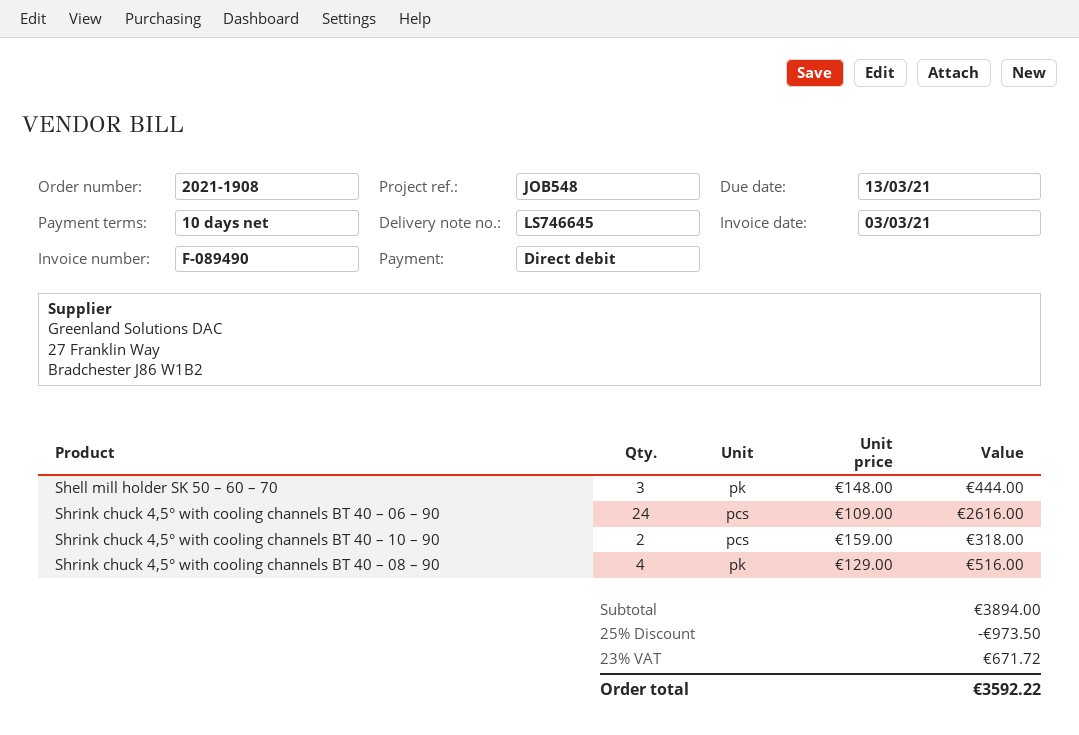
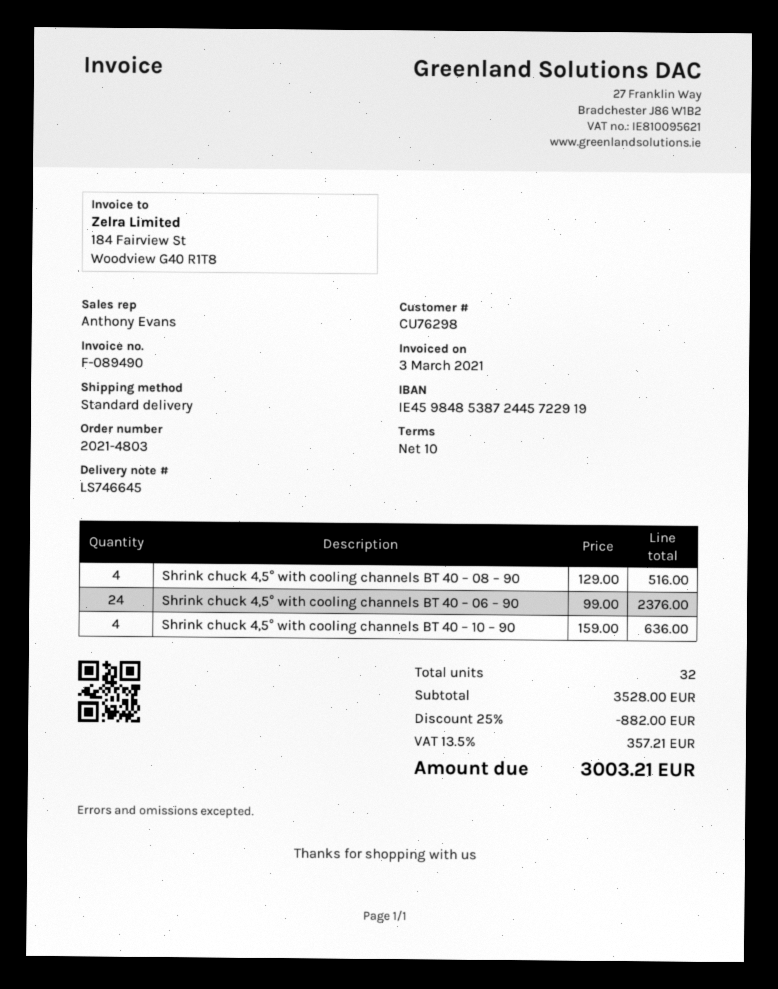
order number: 2021-1908 -> 2021-4803
Shell mill holder SK 50 – 60 – 70: 3 x 148.00 = 444.00 -> none
Shrink chuck 4,5° with cooling channels BT 40 – 06 – 90: 24 x 109.00 = 2616.00 -> 24 x 99.00 = 2376.00
Shrink chuck 4,5° with cooling channels BT 40 – 10 – 90: 2 x 159.00 = 318.00 -> 4 x 159.00 = 636.00
subtotal: 3894.00 -> 3528.00
discount: 25% = 973.50 -> 25% = 882.00
tax: 23% = 671.72 -> 13.5% = 357.21
total: 3592.22 -> 3003.21

